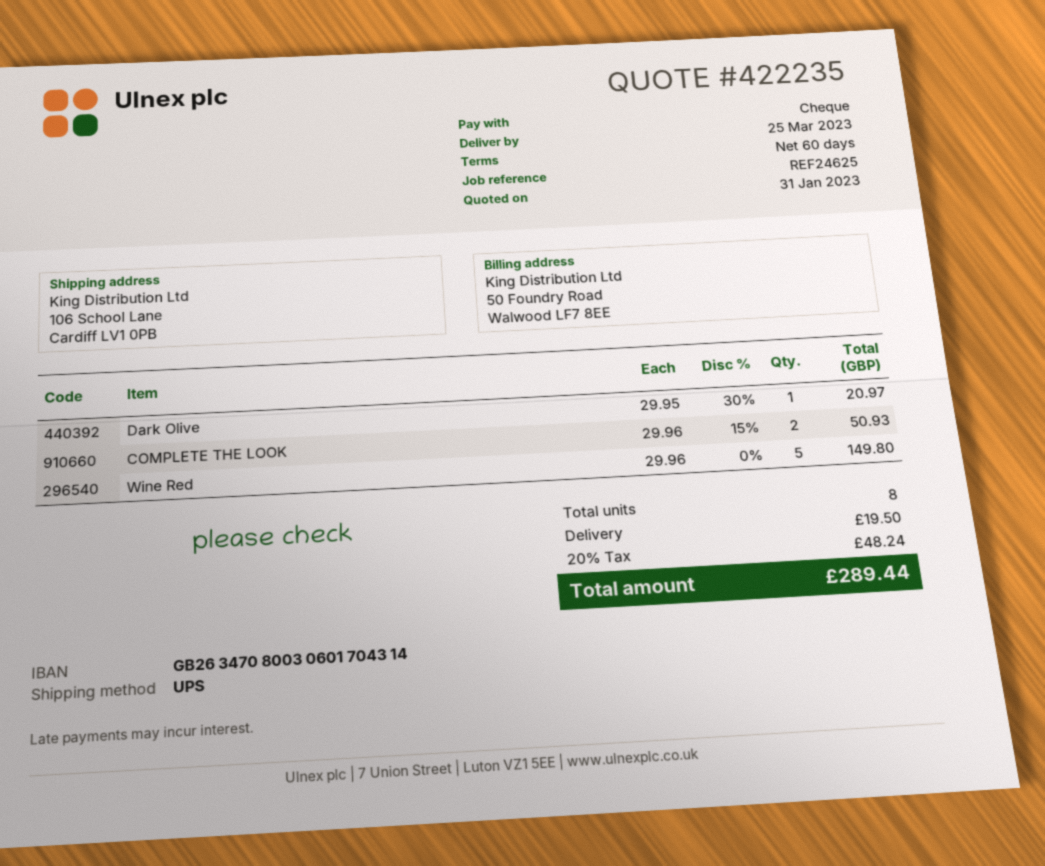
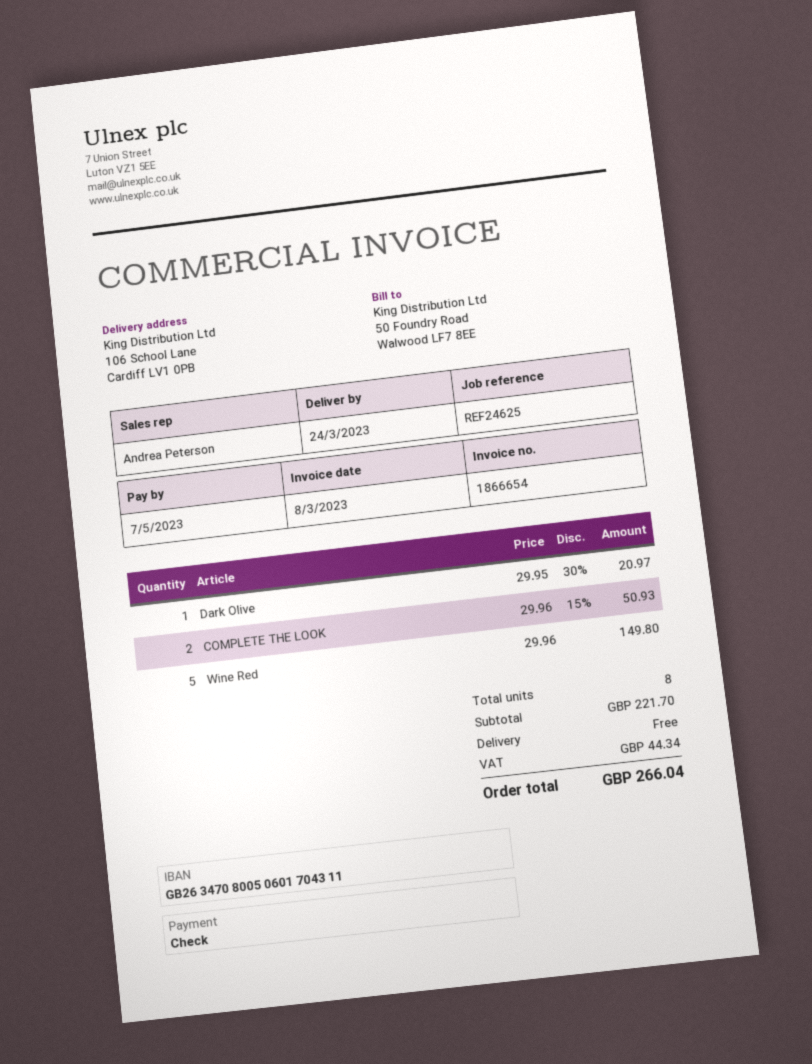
delivery date: 2023-03-25 -> 2023-03-24
bank account: GB26347080030601704314 -> GB26347080050601704311
shipping: 19.50 -> 0.00
tax: 48.24 -> 44.34
total: 289.44 -> 266.04

